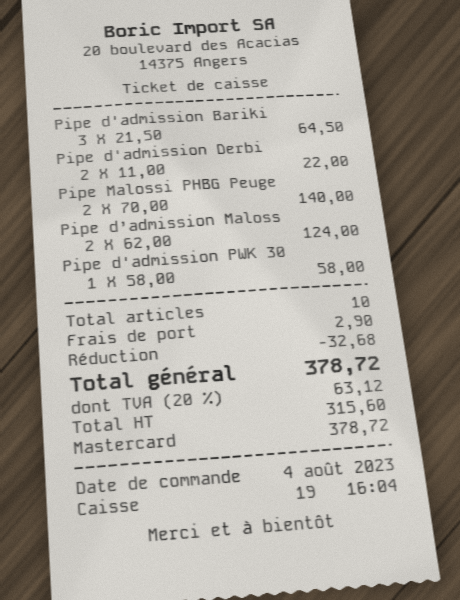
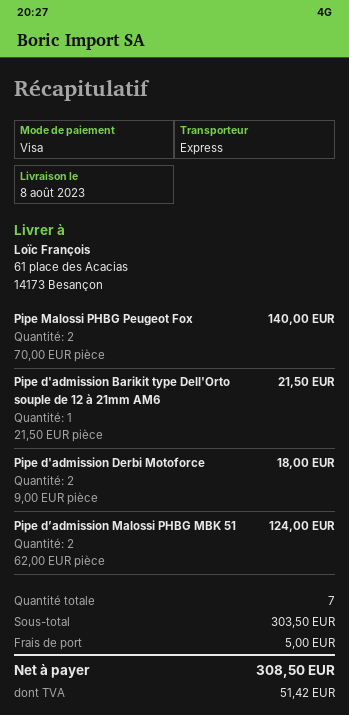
payment method: Mastercard -> Visa
Pipe d'admission Bariki: 3 x 21.50 = 64.50 -> 1 x 21.50 = 21.50
Pipe d'admission Derbi: 2 x 11.00 = 22.00 -> 2 x 9.00 = 18.00
Pipe d'admission PWK 30: 1 x 58.00 = 58.00 -> none
total quantity: 10 -> 7
discount: 32.68 -> none
shipping: 2.90 -> 5.00
tax: 63.12 -> 51.42
total: 378.72 -> 308.50

